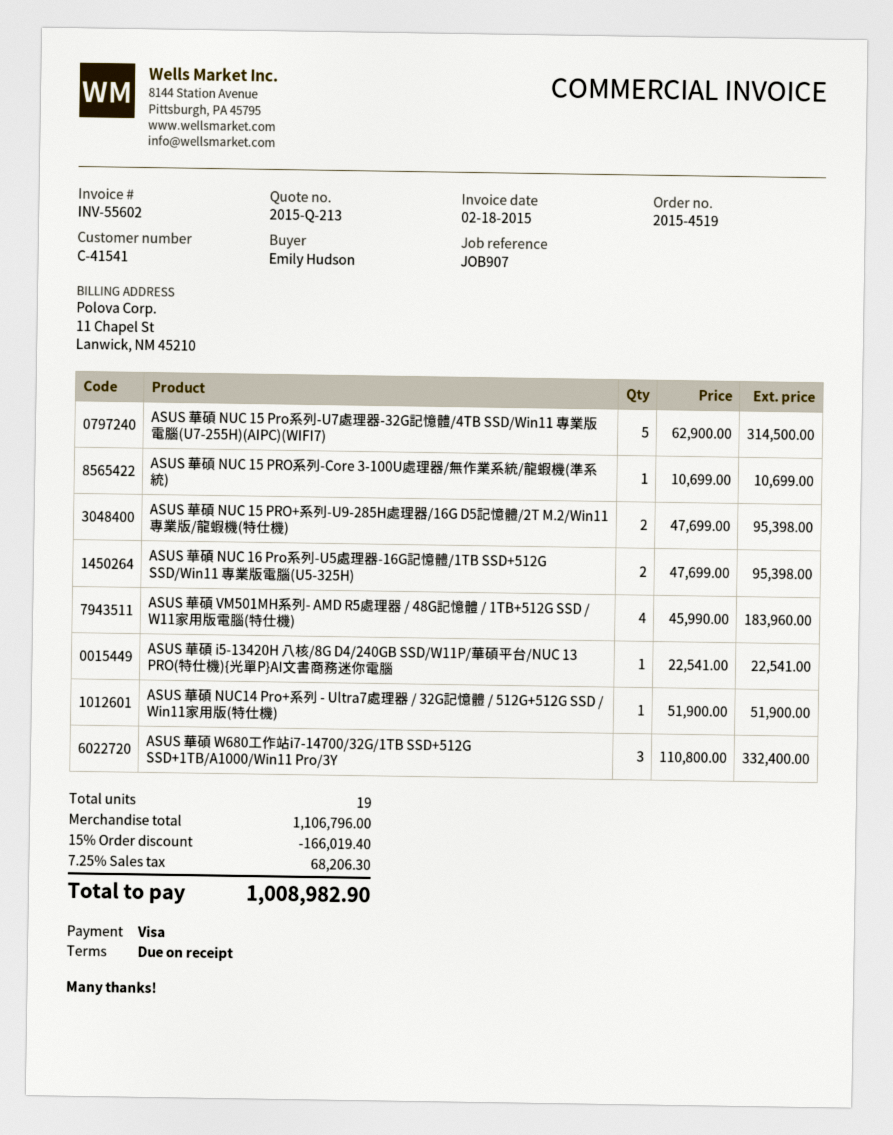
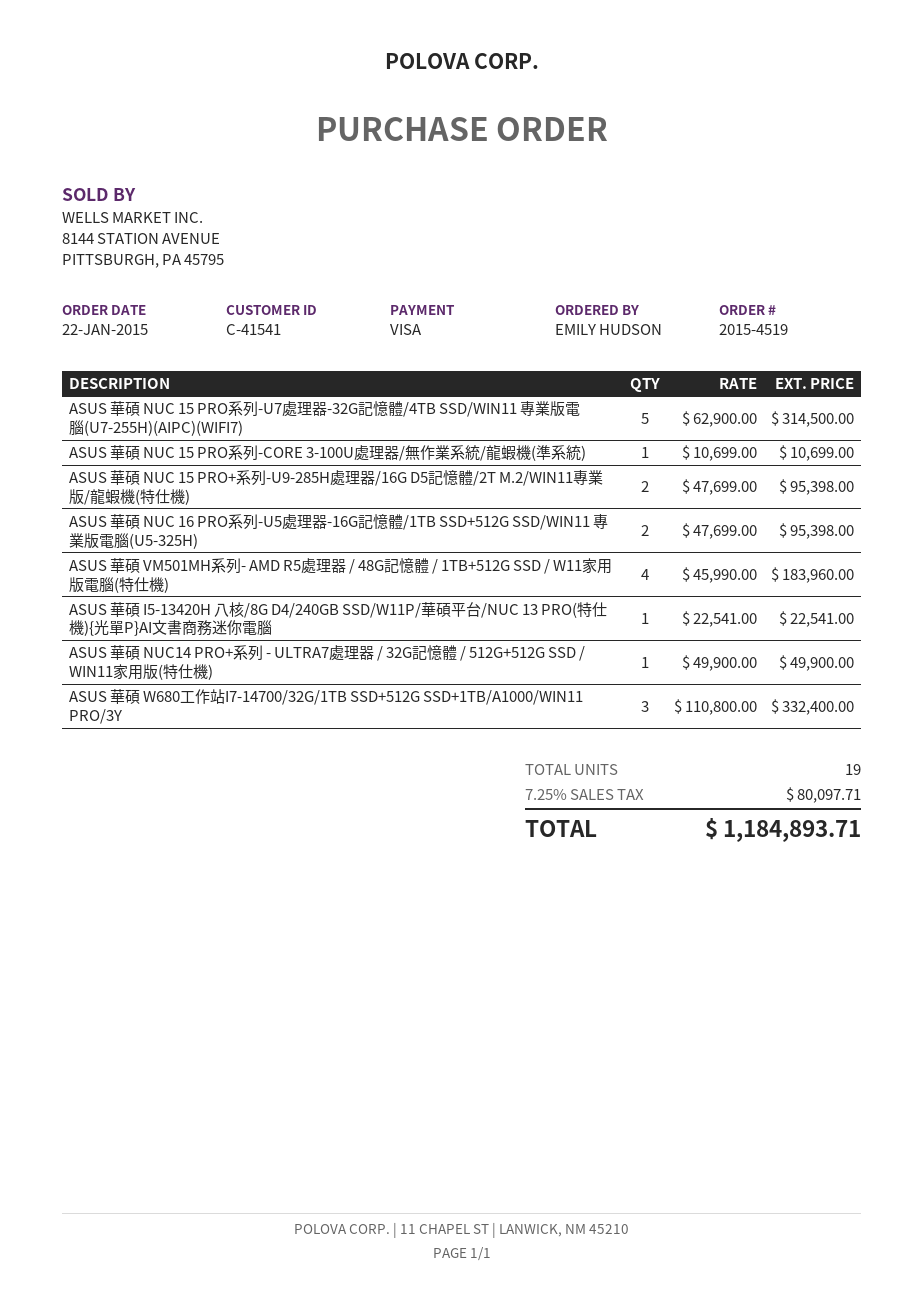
ASUS 華碩 NUC14 Pro+系列 - Ultra7處理器 / 32G記憶體 / 512G+512G SSD / Win11家用版(特仕機): 1 x 51900.00 = 51900.00 -> 1 x 49900.00 = 49900.00
discount: 15% = 166019.40 -> none
tax: 7.25% = 68206.30 -> 7.25% = 80097.71
total: 1008982.90 -> 1184893.71

